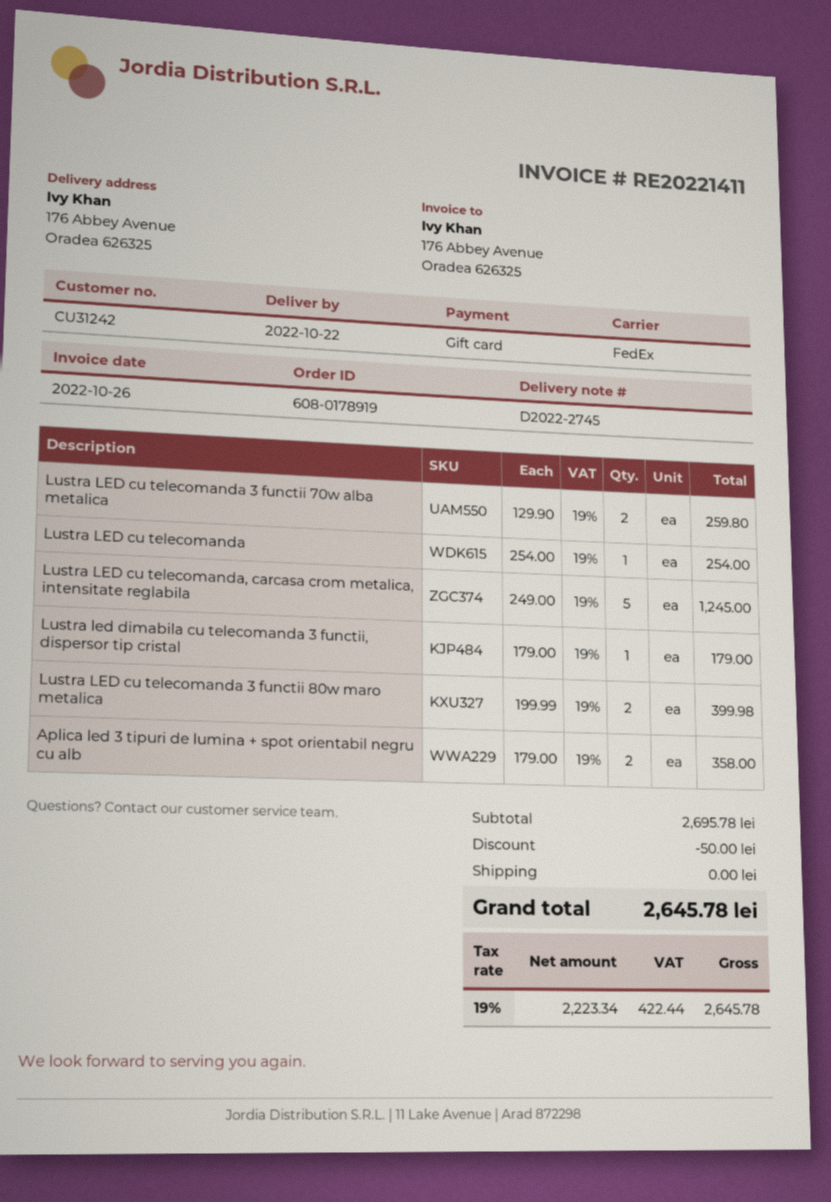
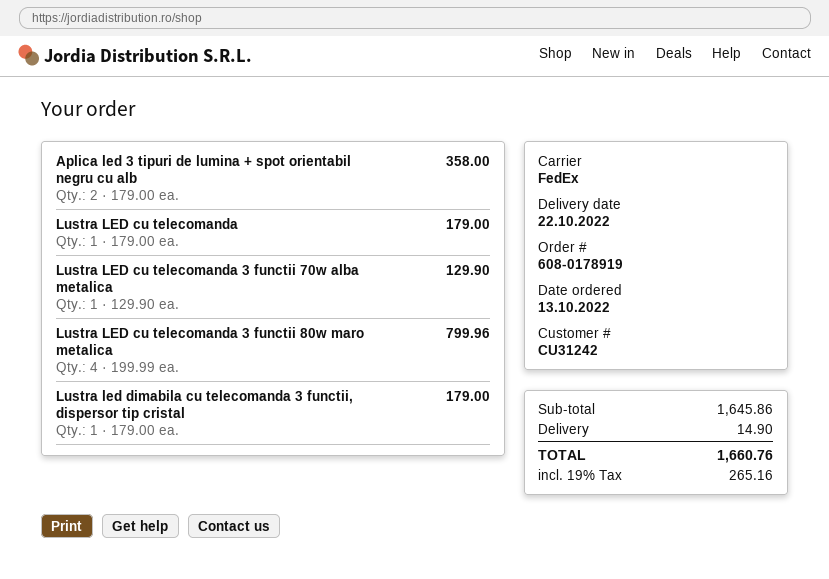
Lustra LED cu telecomanda 3 functii 70w alba metalica: 2 x 129.90 = 259.80 -> 1 x 129.90 = 129.90
Lustra LED cu telecomanda: 1 x 254.00 = 254.00 -> 1 x 179.00 = 179.00
Lustra LED cu telecomanda, carcasa crom metalica, intensitate reglabila: 5 x 249.00 = 1245.00 -> none
Lustra LED cu telecomanda 3 functii 80w maro metalica: 2 x 199.99 = 399.98 -> 4 x 199.99 = 799.96
subtotal: 2695.78 -> 1645.86
discount: 50.00 -> none
shipping: 0.00 -> 14.90
tax: 19% = 422.44 -> 19% = 265.16
total: 2645.78 -> 1660.76

